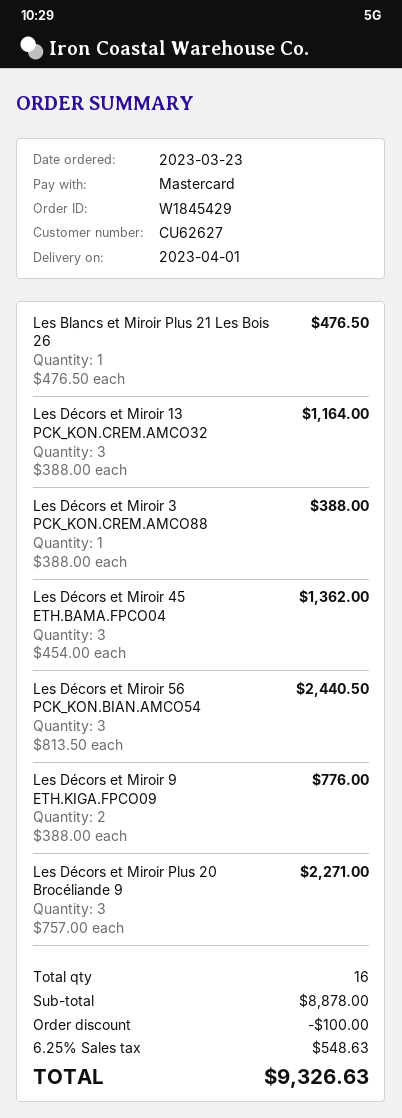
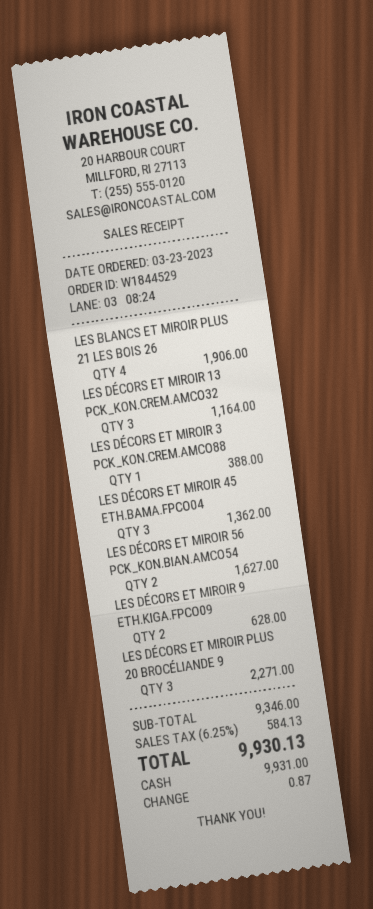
order number: W1845429 -> W1844529
payment method: Mastercard -> cash
Les Blancs et Miroir Plus 21 Les Bois 26: 1 for 476.50 -> 4 for 1906.00
Les Décors et Miroir 56 PCK_KON.BIAN.AMCO54: 3 for 2440.50 -> 2 for 1627.00
Les Décors et Miroir 9 ETH.KIGA.FPCO09: 2 for 776.00 -> 2 for 628.00
subtotal: 8878.00 -> 9346.00
discount: 100.00 -> none
tax: 6.25% = 548.63 -> 6.25% = 584.13
total: 9326.63 -> 9930.13

